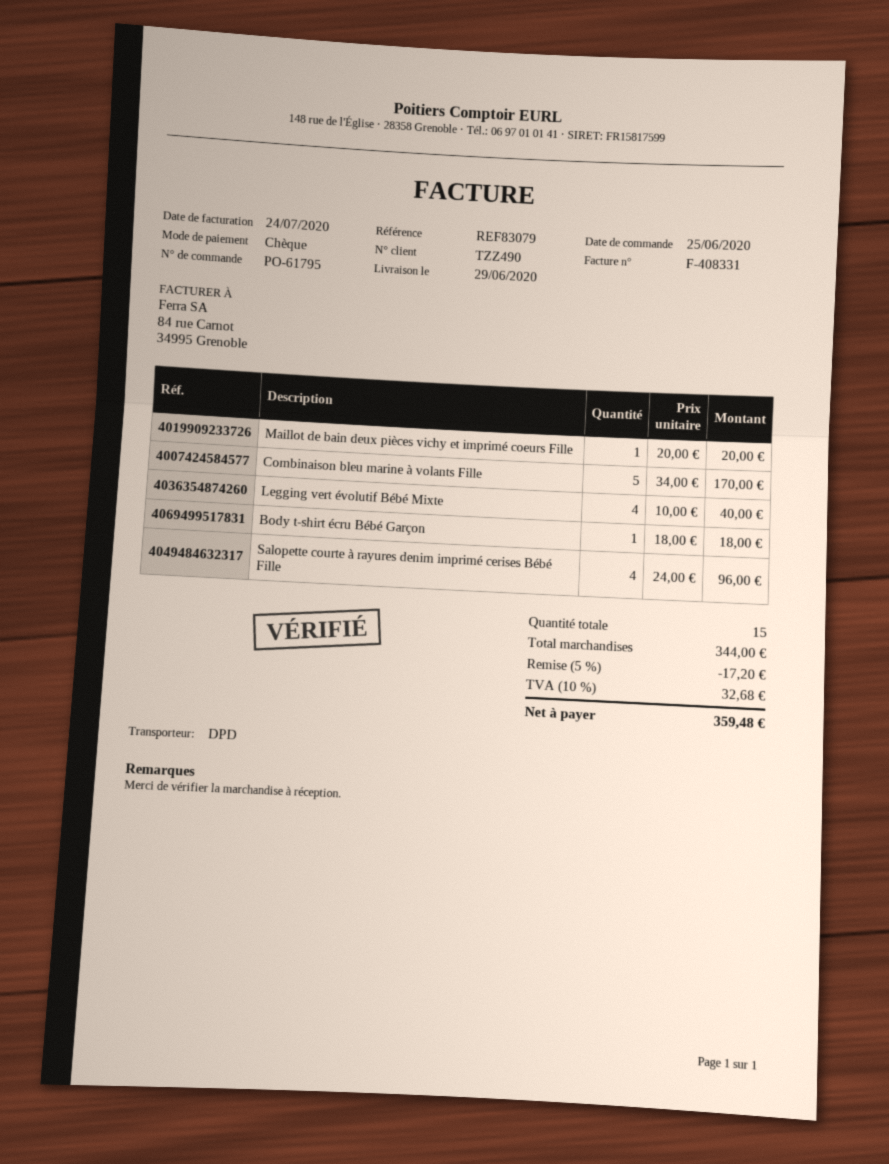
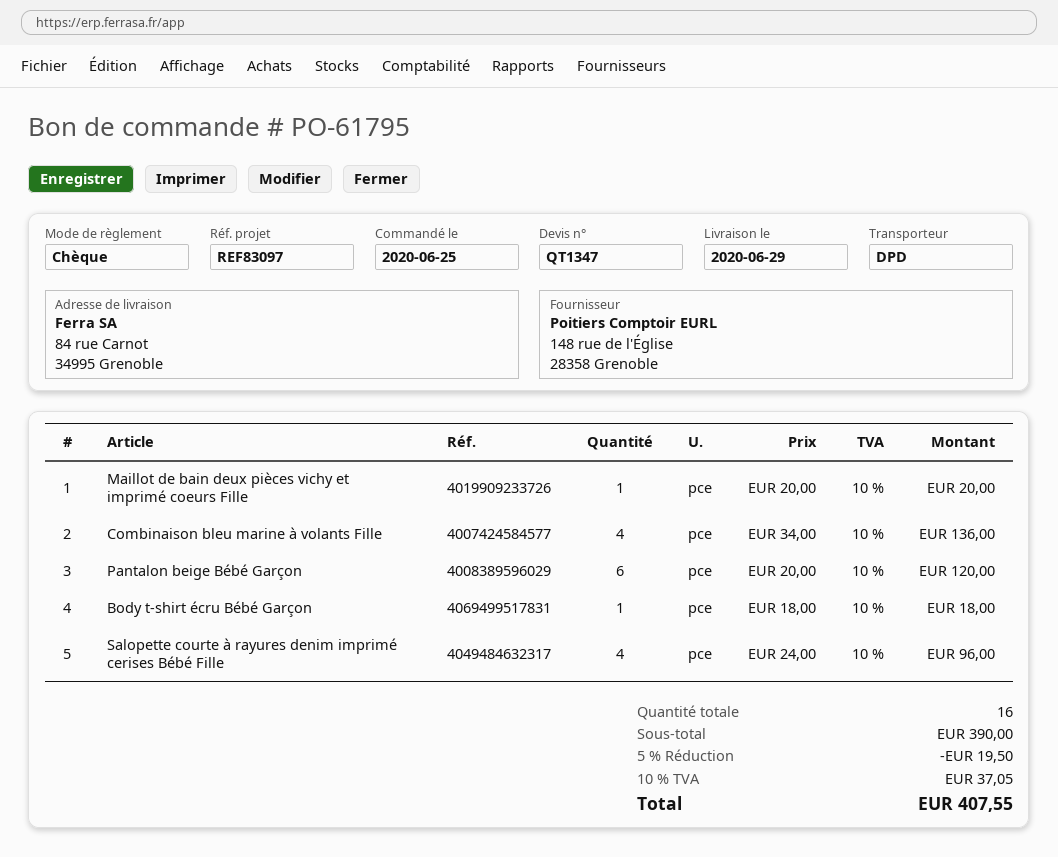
reference: REF83079 -> REF83097
Combinaison bleu marine à volants Fille: 5 x 34.00 = 170.00 -> 4 x 34.00 = 136.00
Legging vert évolutif Bébé Mixte: 4 x 10.00 = 40.00 -> none
Pantalon beige Bébé Garçon: none -> 6 x 20.00 = 120.00
total quantity: 15 -> 16
subtotal: 344.00 -> 390.00
discount: 5% = 17.20 -> 5% = 19.50
tax: 10% = 32.68 -> 10% = 37.05
total: 359.48 -> 407.55

